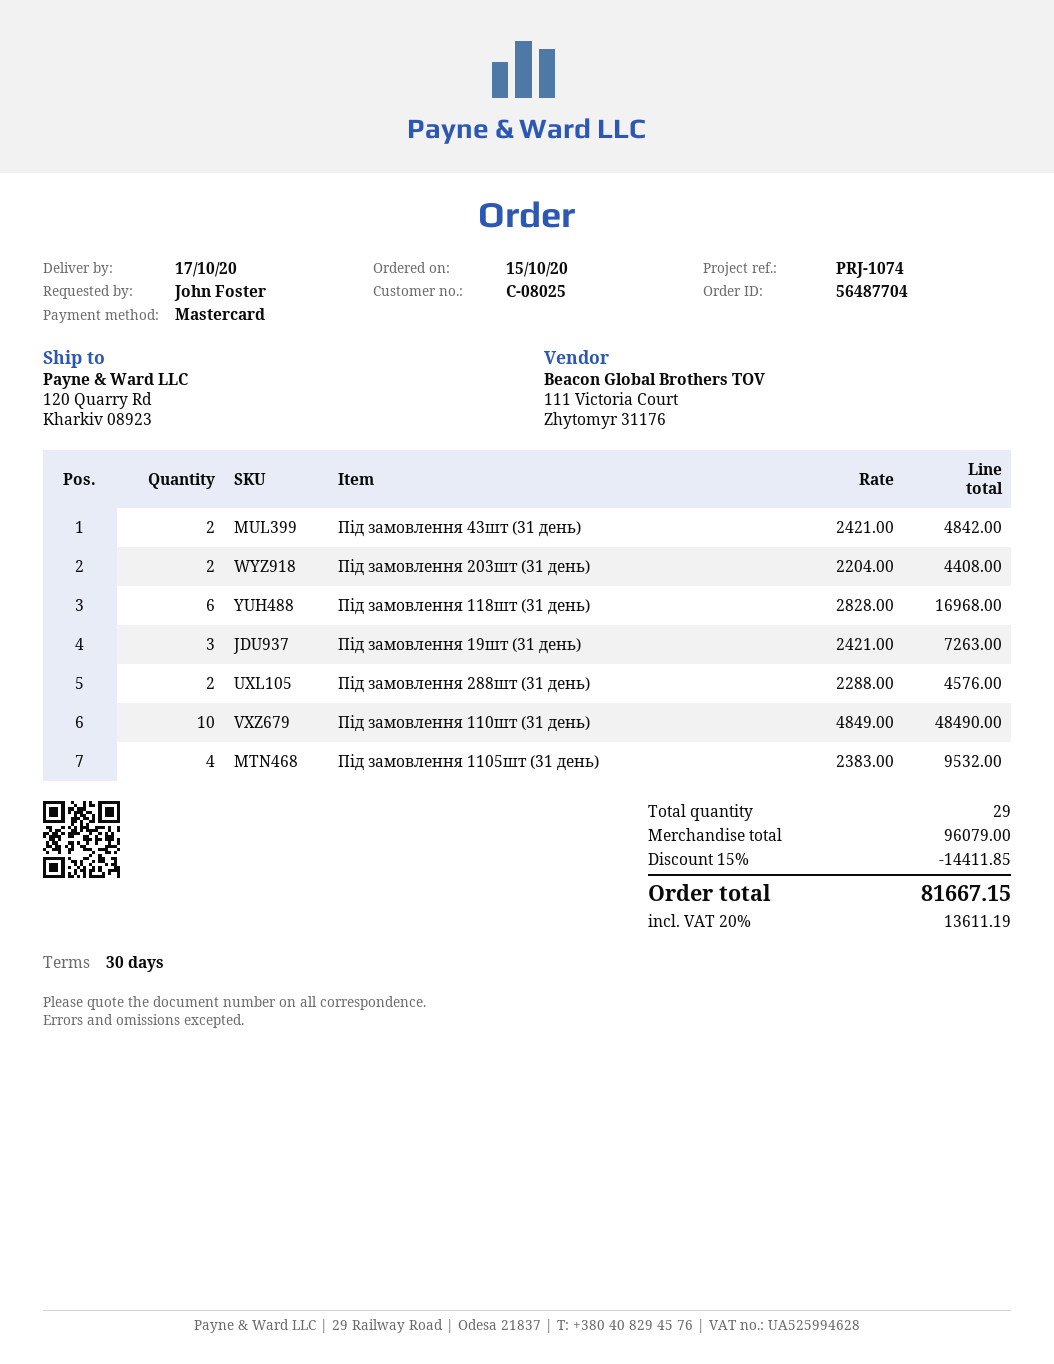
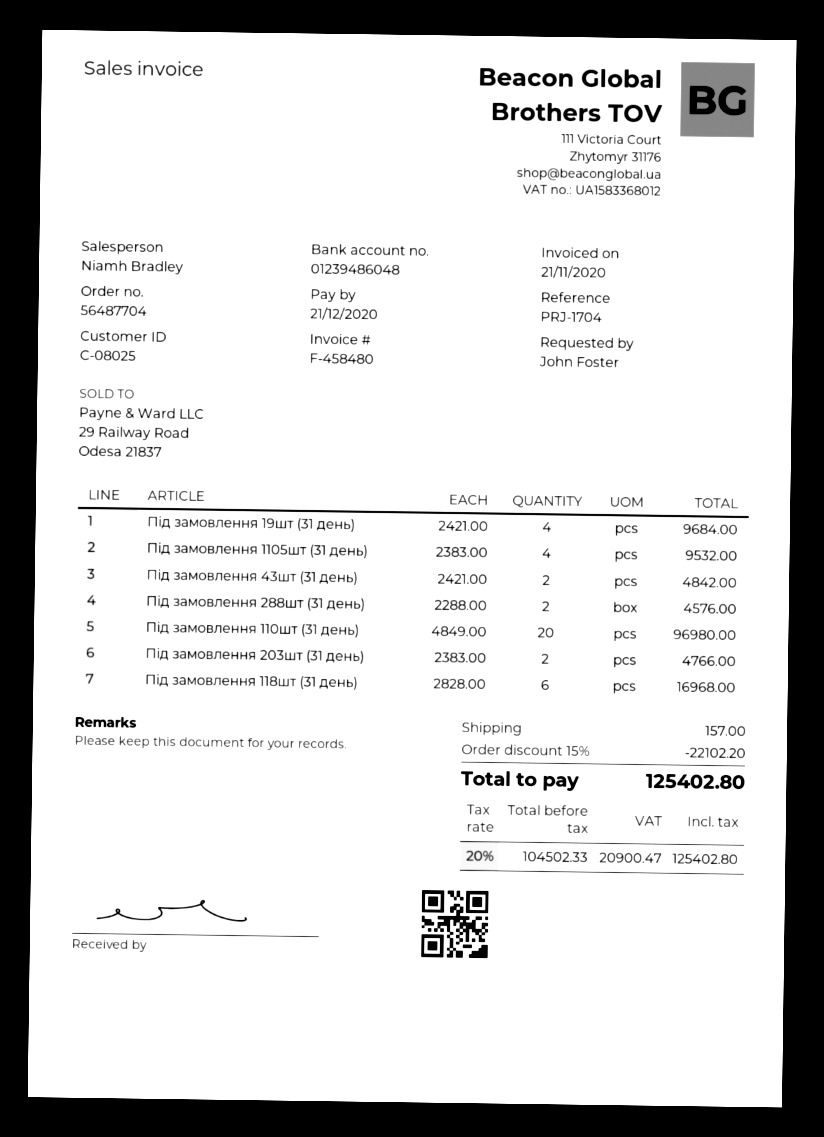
reference: PRJ-1074 -> PRJ-1704
Під замовлення 203шт (31 день): 2 x 2204.00 = 4408.00 -> 2 x 2383.00 = 4766.00
Під замовлення 19шт (31 день): 3 x 2421.00 = 7263.00 -> 4 x 2421.00 = 9684.00
Під замовлення 110шт (31 день): 10 x 4849.00 = 48490.00 -> 20 x 4849.00 = 96980.00
discount: 15% = 14411.85 -> 15% = 22102.20
shipping: none -> 157.00
tax: 20% = 13611.19 -> 20% = 20900.47
total: 81667.15 -> 125402.80

